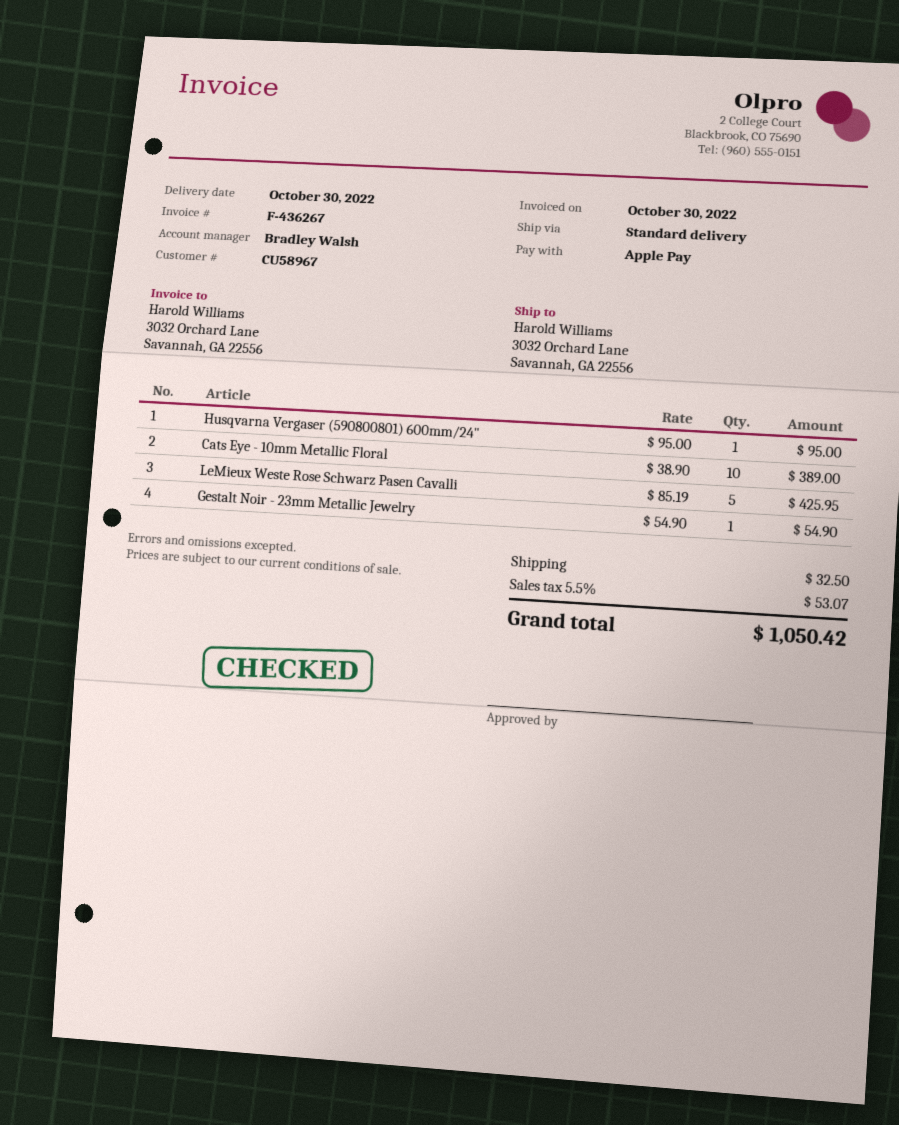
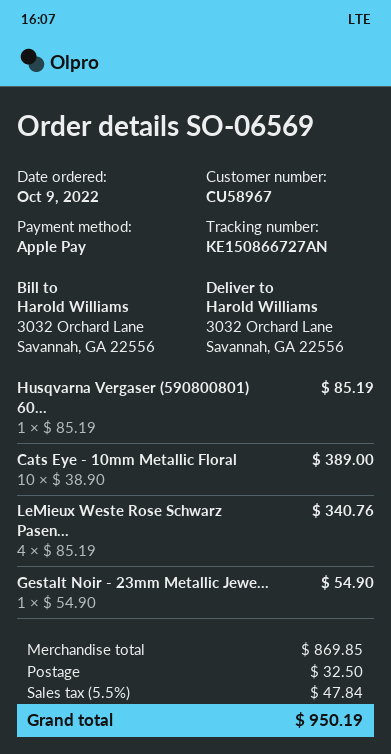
Husqvarna Vergaser (590800801) 600mm/24": 1 x 95.00 = 95.00 -> 1 x 85.19 = 85.19
LeMieux Weste Rose Schwarz Pasen Cavalli: 5 x 85.19 = 425.95 -> 4 x 85.19 = 340.76
tax: 5.5% = 53.07 -> 5.5% = 47.84
total: 1050.42 -> 950.19

